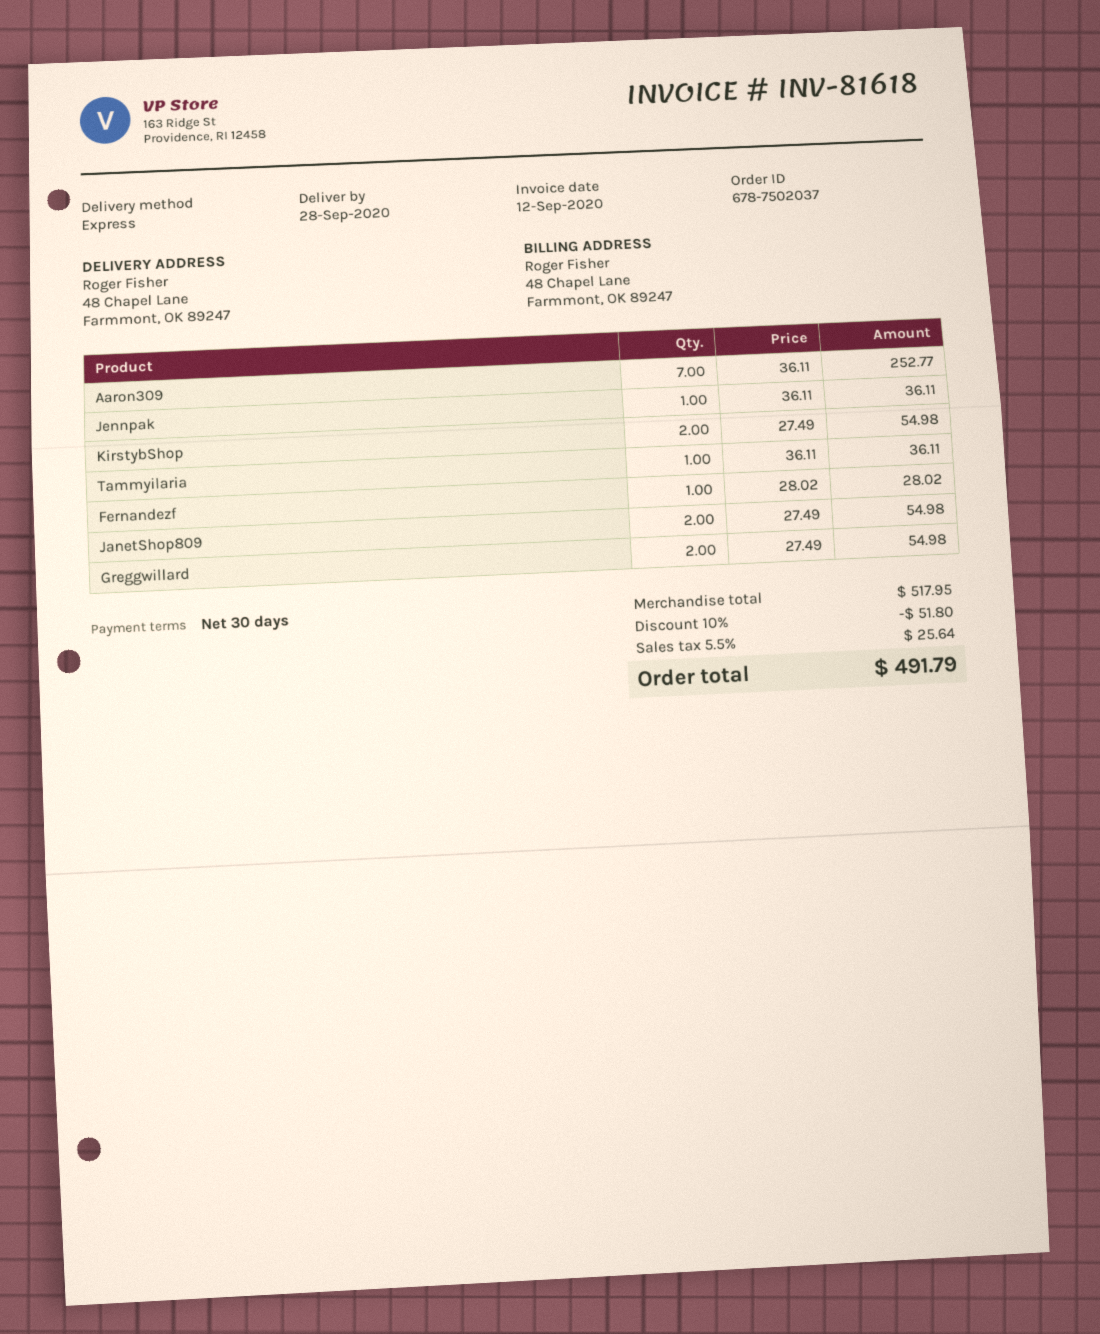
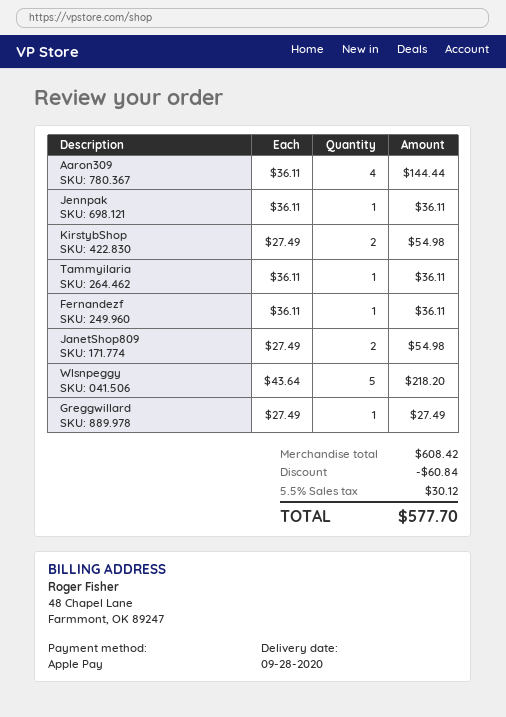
Aaron309: 7 x 36.11 = 252.77 -> 4 x 36.11 = 144.44
Fernandezf: 1 x 28.02 = 28.02 -> 1 x 36.11 = 36.11
Greggwillard: 2 x 27.49 = 54.98 -> 1 x 27.49 = 27.49
Wlsnpeggy: none -> 5 x 43.64 = 218.20
subtotal: 517.95 -> 608.42
discount: 51.80 -> 60.84
tax: 5.5% = 25.64 -> 5.5% = 30.12
total: 491.79 -> 577.70

